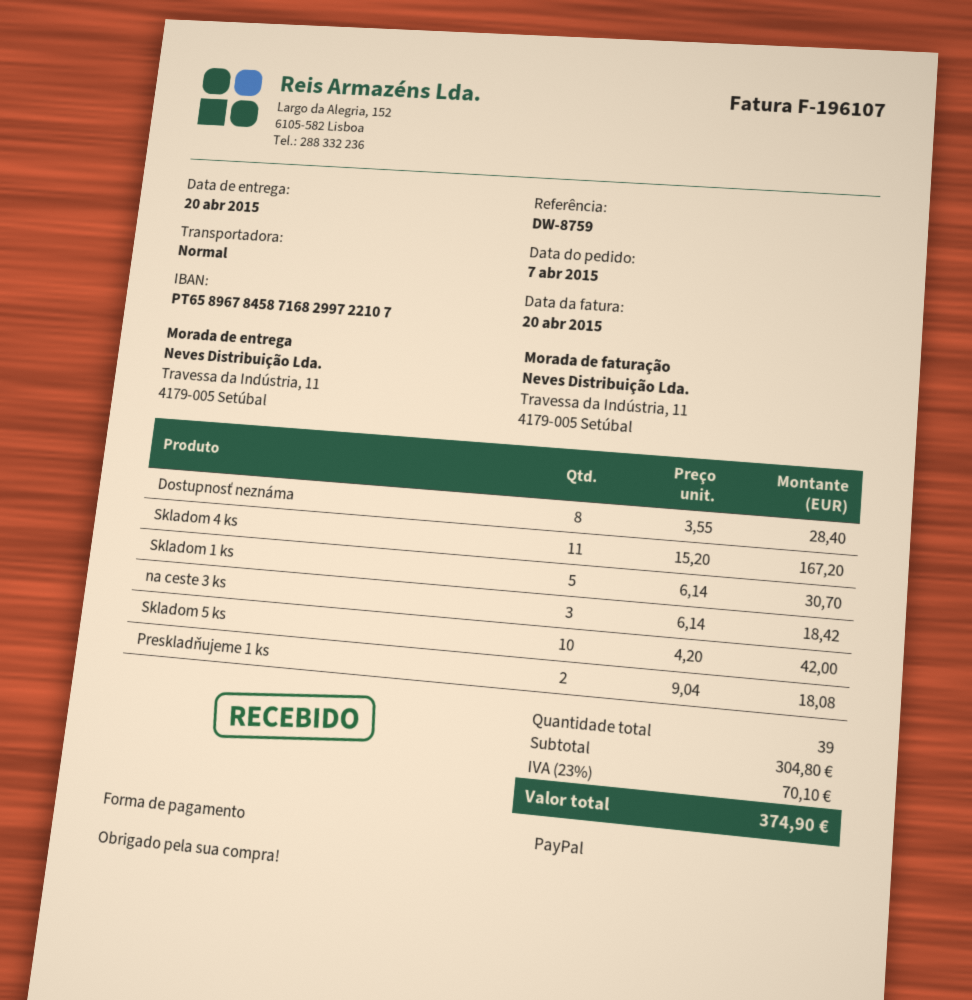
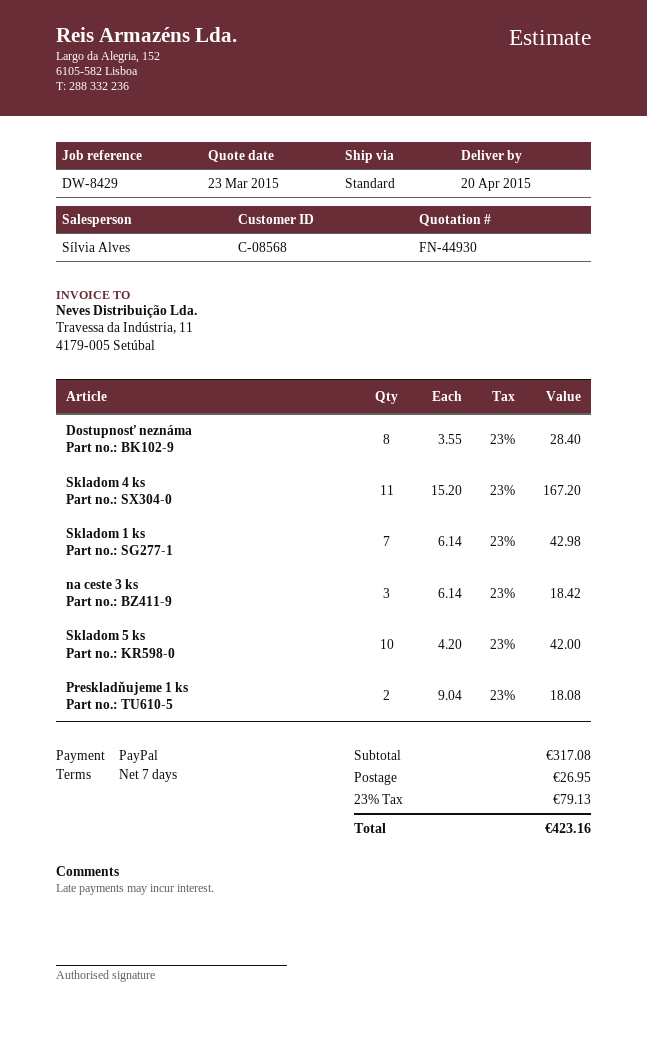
reference: DW-8759 -> DW-8429
Skladom 1 ks: 5 x 6.14 = 30.70 -> 7 x 6.14 = 42.98
subtotal: 304.80 -> 317.08
shipping: none -> 26.95
tax: 23% = 70.10 -> 23% = 79.13
total: 374.90 -> 423.16

